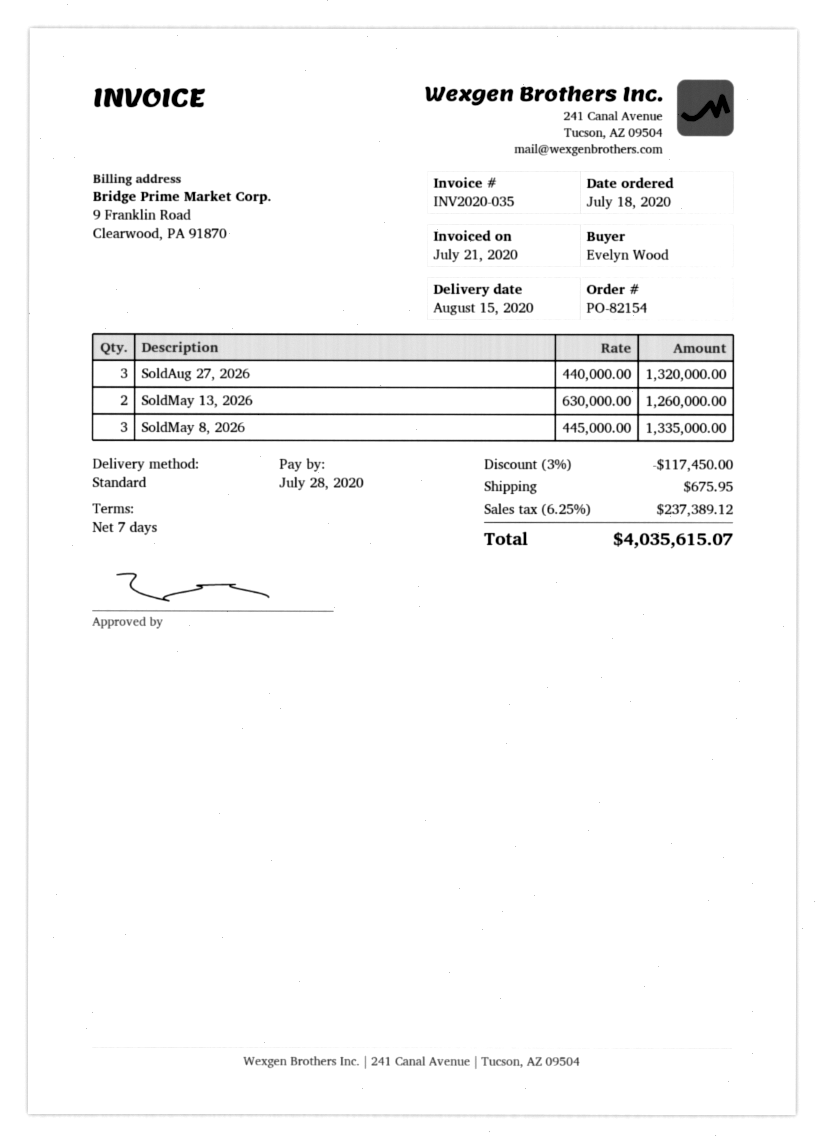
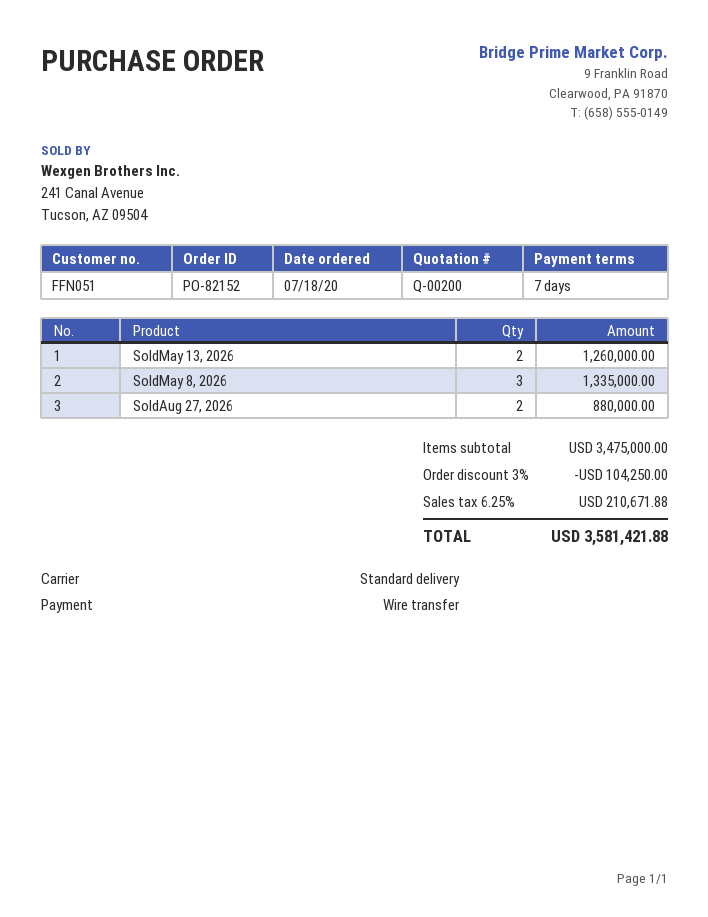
order number: PO-82154 -> PO-82152
SoldAug 27, 2026: 3 for 1320000.00 -> 2 for 880000.00
discount: 3% = 117450.00 -> 3% = 104250.00
shipping: 675.95 -> none
tax: 6.25% = 237389.12 -> 6.25% = 210671.88
total: 4035615.07 -> 3581421.88

